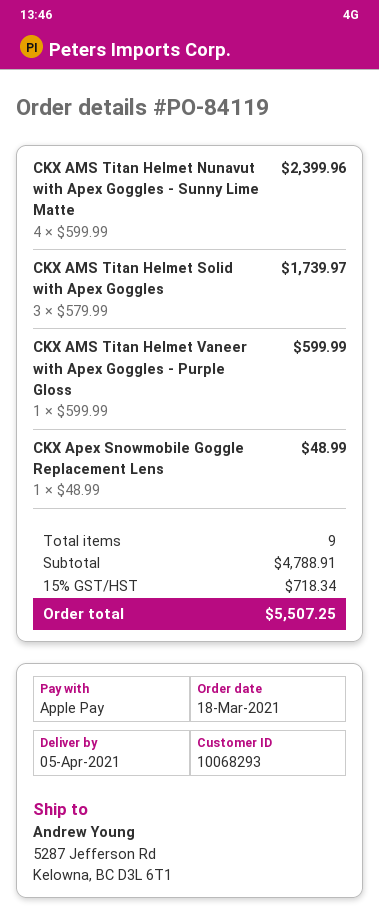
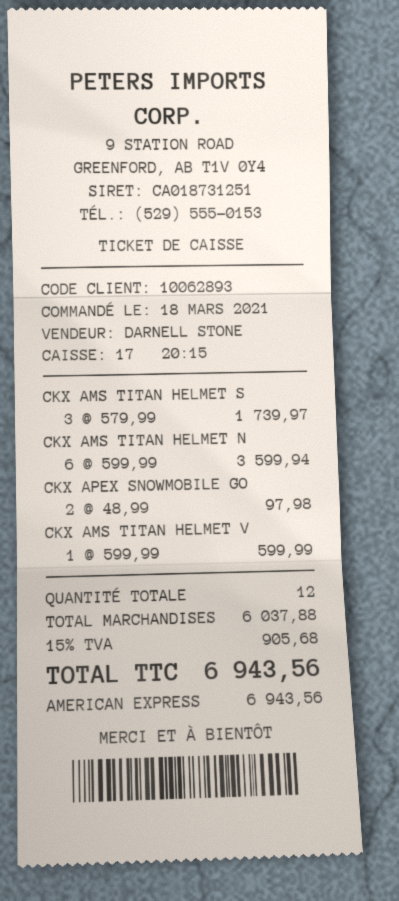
customer number: 10068293 -> 10062893
payment method: Apple Pay -> American Express
CKX AMS Titan Helmet Nunavut with Apex Goggles - Sunny Lime Matte: 4 x 599.99 = 2399.96 -> 6 x 599.99 = 3599.94
CKX Apex Snowmobile Goggle Replacement Lens: 1 x 48.99 = 48.99 -> 2 x 48.99 = 97.98
total quantity: 9 -> 12
subtotal: 4788.91 -> 6037.88
tax: 15% = 718.34 -> 15% = 905.68
total: 5507.25 -> 6943.56

